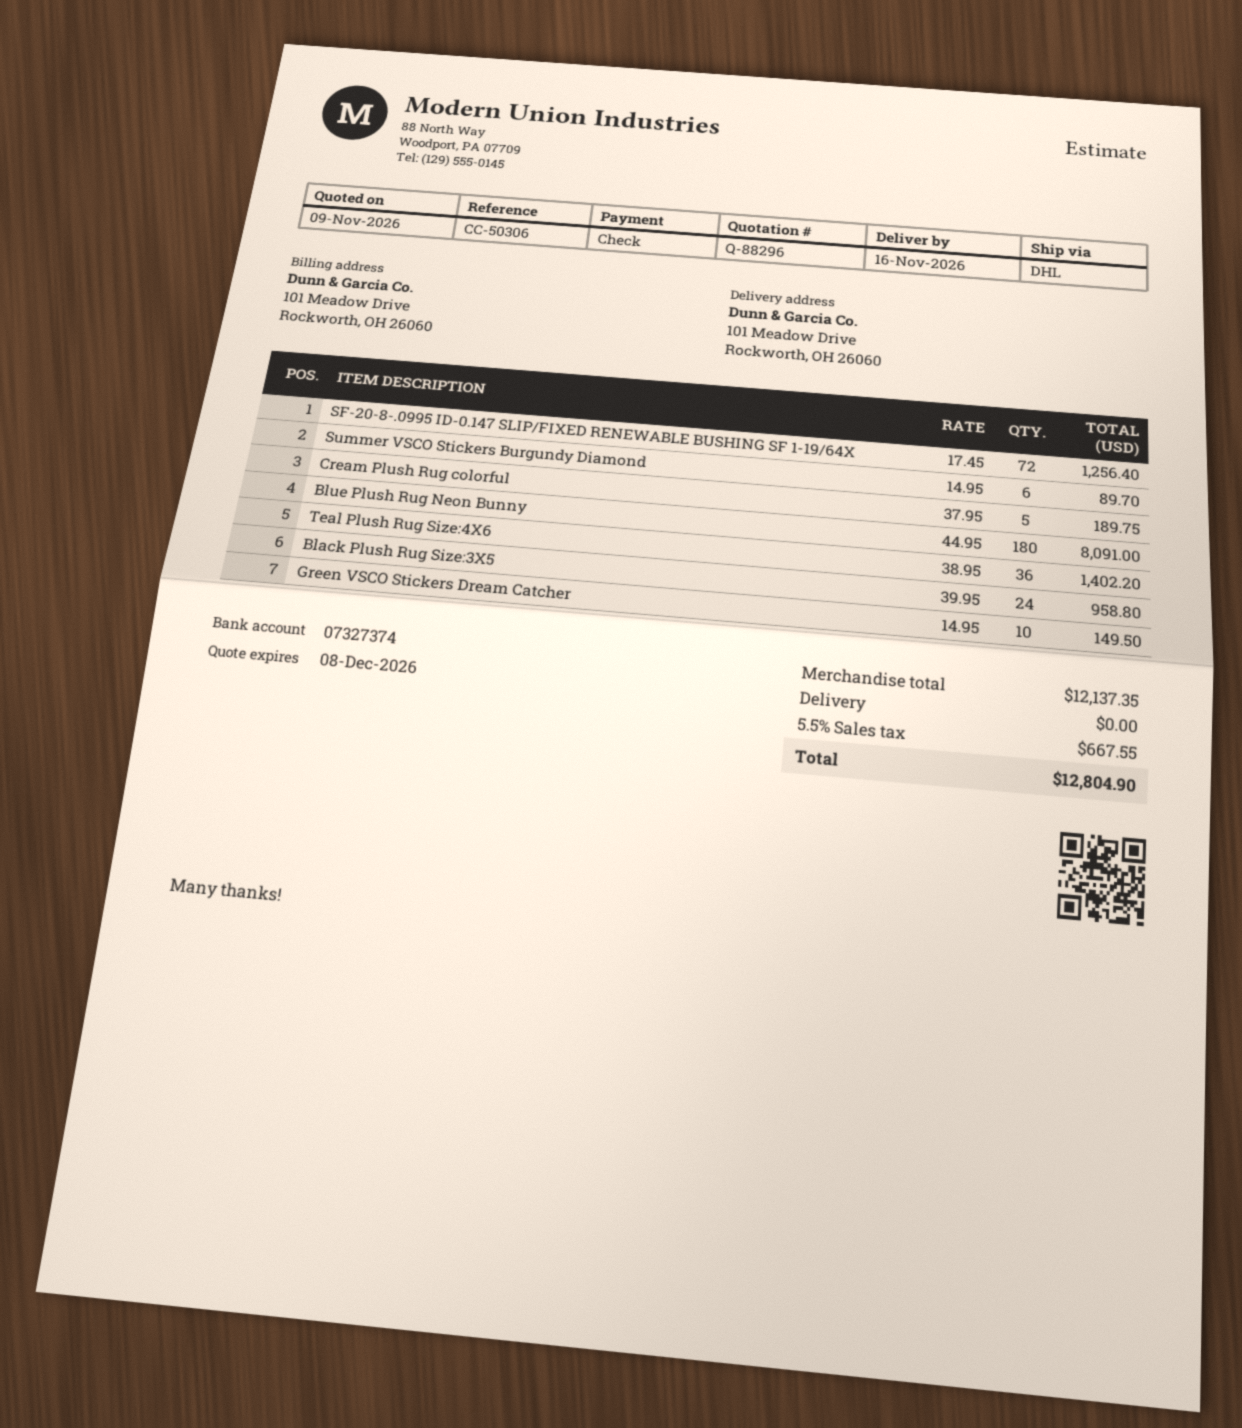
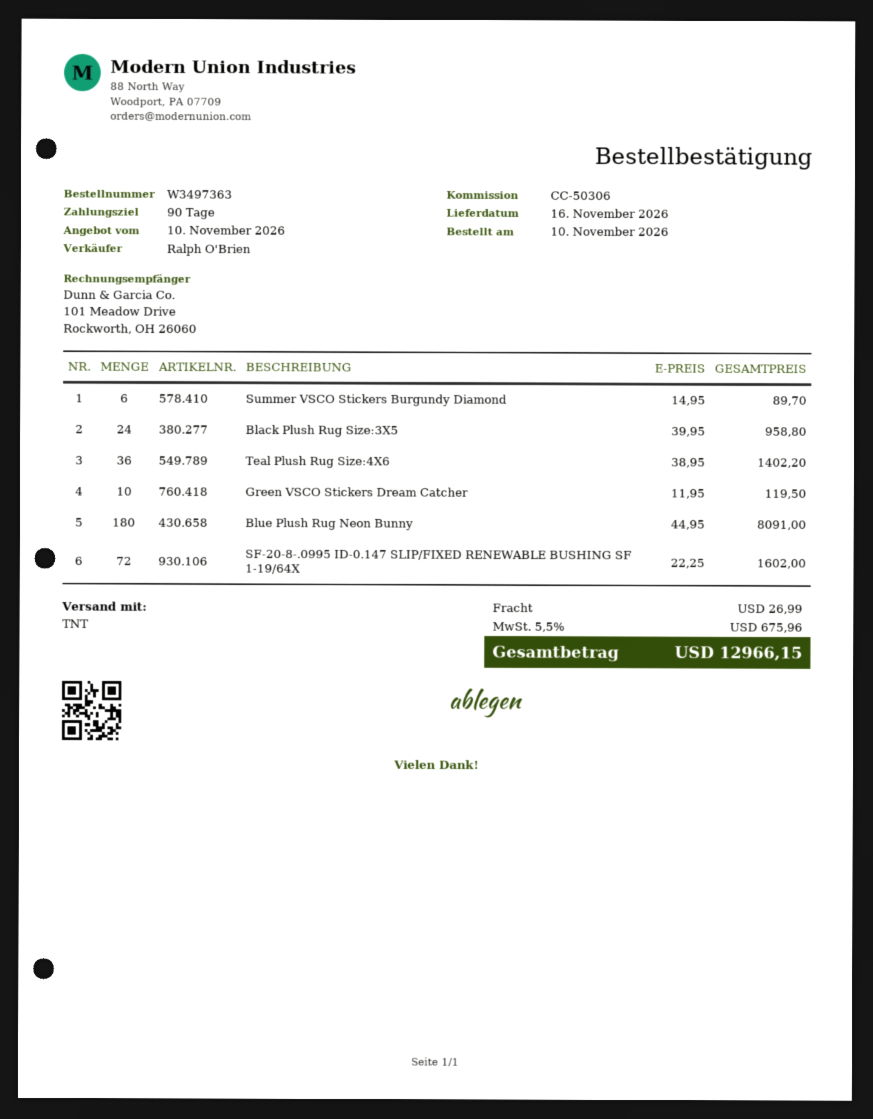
quote date: 2026-11-09 -> 2026-11-10
shipping method: DHL -> TNT
SF-20-8-.0995 ID-0.147 SLIP/FIXED RENEWABLE BUSHING SF 1-19/64X: 72 x 17.45 = 1256.40 -> 72 x 22.25 = 1602.00
Cream Plush Rug colorful: 5 x 37.95 = 189.75 -> none
Green VSCO Stickers Dream Catcher: 10 x 14.95 = 149.50 -> 10 x 11.95 = 119.50
shipping: 0.00 -> 26.99
tax: 5.5% = 667.55 -> 5.5% = 675.96
total: 12804.90 -> 12966.15

